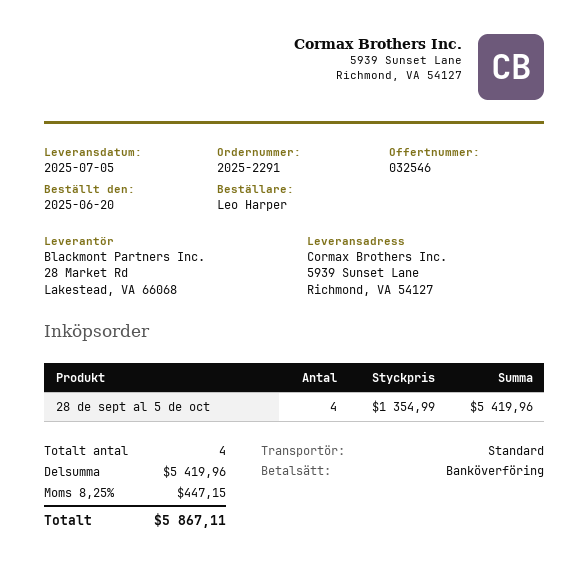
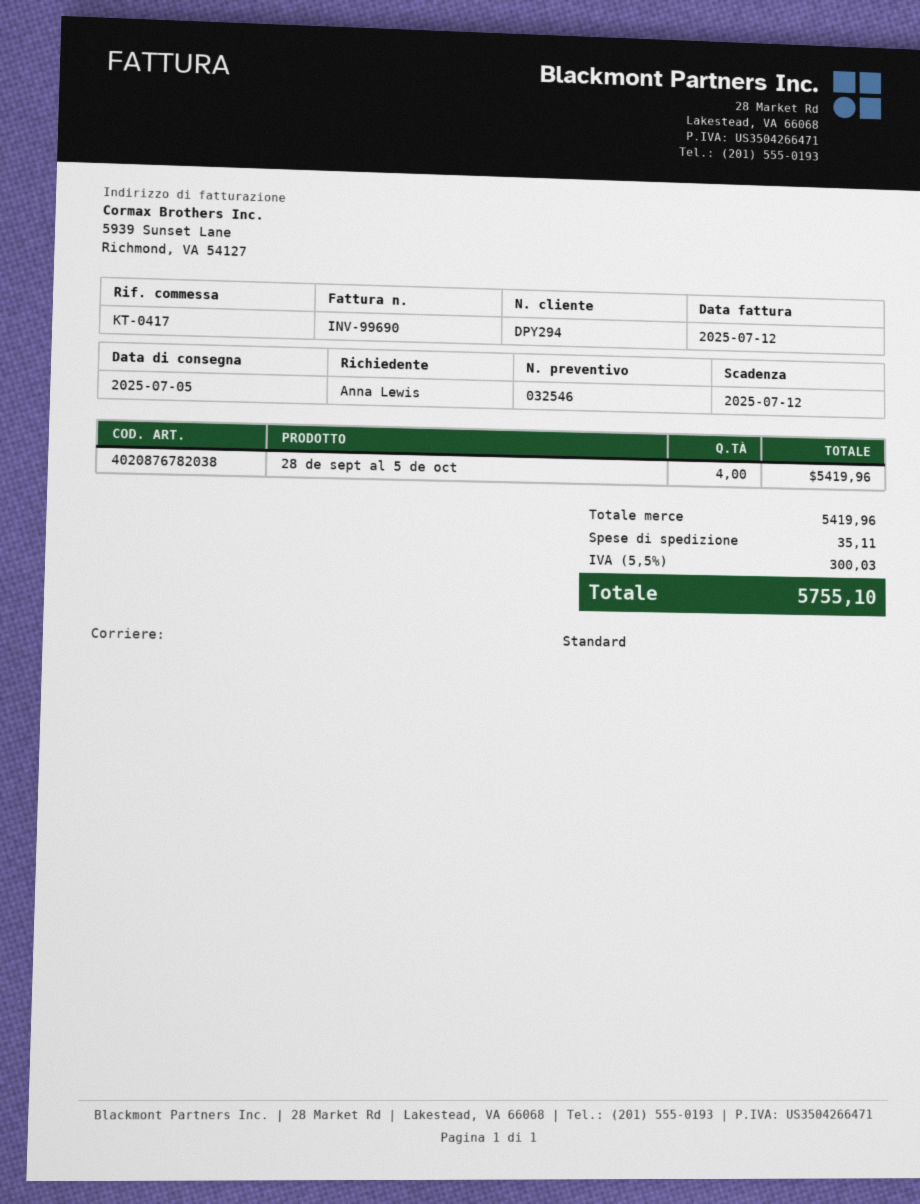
ordered by: Leo Harper -> Anna Lewis
shipping: none -> 35.11
tax: 8.25% = 447.15 -> 5.5% = 300.03
total: 5867.11 -> 5755.10

